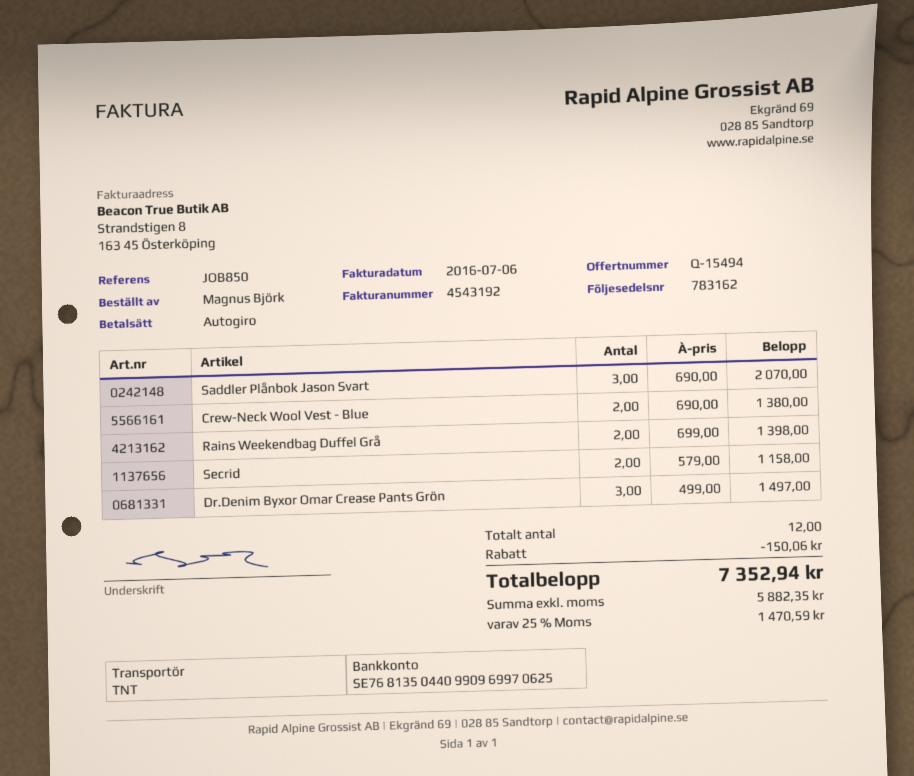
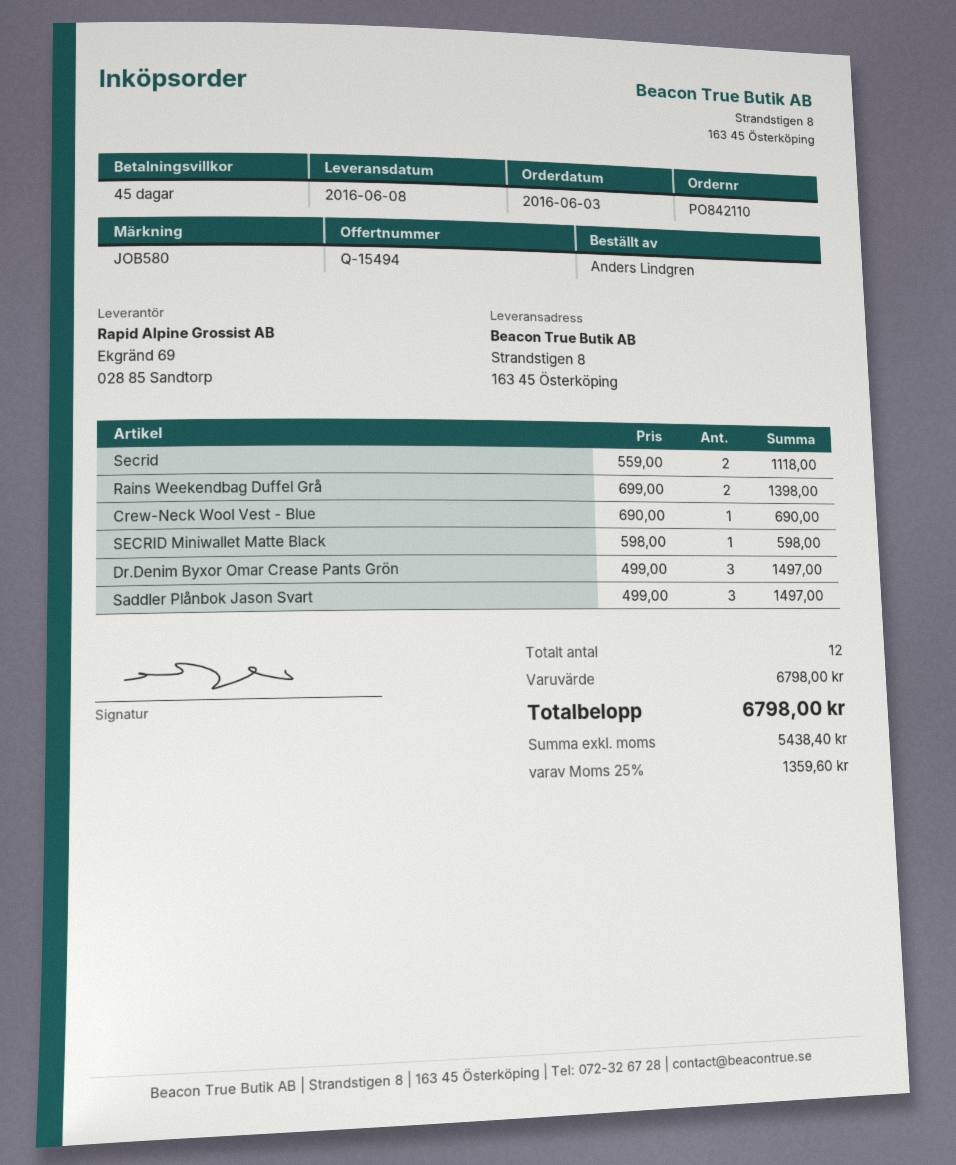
reference: JOB850 -> JOB580
ordered by: Magnus Björk -> Anders Lindgren
Saddler Plånbok Jason Svart: 3 x 690.00 = 2070.00 -> 3 x 499.00 = 1497.00
Crew-Neck Wool Vest - Blue: 2 x 690.00 = 1380.00 -> 1 x 690.00 = 690.00
Secrid: 2 x 579.00 = 1158.00 -> 2 x 559.00 = 1118.00
SECRID Miniwallet Matte Black: none -> 1 x 598.00 = 598.00
discount: 150.06 -> none
net: 5882.35 -> 5438.40
tax: 25% = 1470.59 -> 25% = 1359.60
total: 7352.94 -> 6798.00

